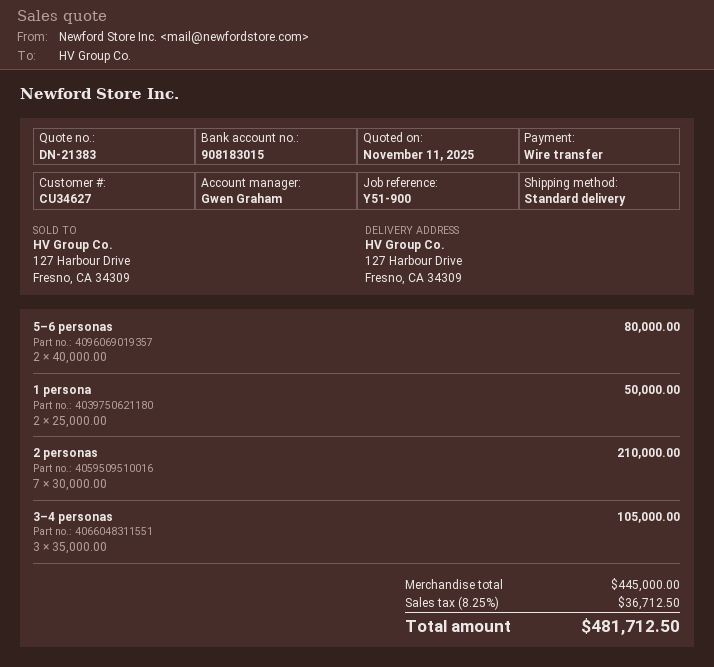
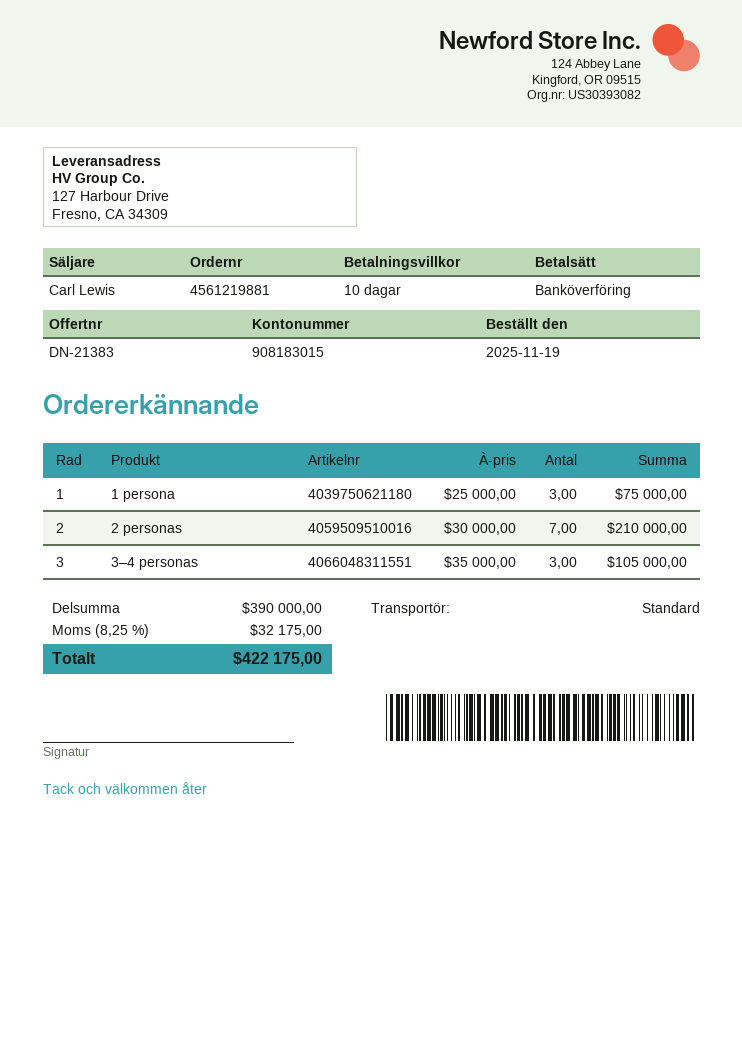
sales rep: Gwen Graham -> Carl Lewis
5–6 personas: 2 x 40000.00 = 80000.00 -> none
1 persona: 2 x 25000.00 = 50000.00 -> 3 x 25000.00 = 75000.00
subtotal: 445000.00 -> 390000.00
tax: 8.25% = 36712.50 -> 8.25% = 32175.00
total: 481712.50 -> 422175.00

